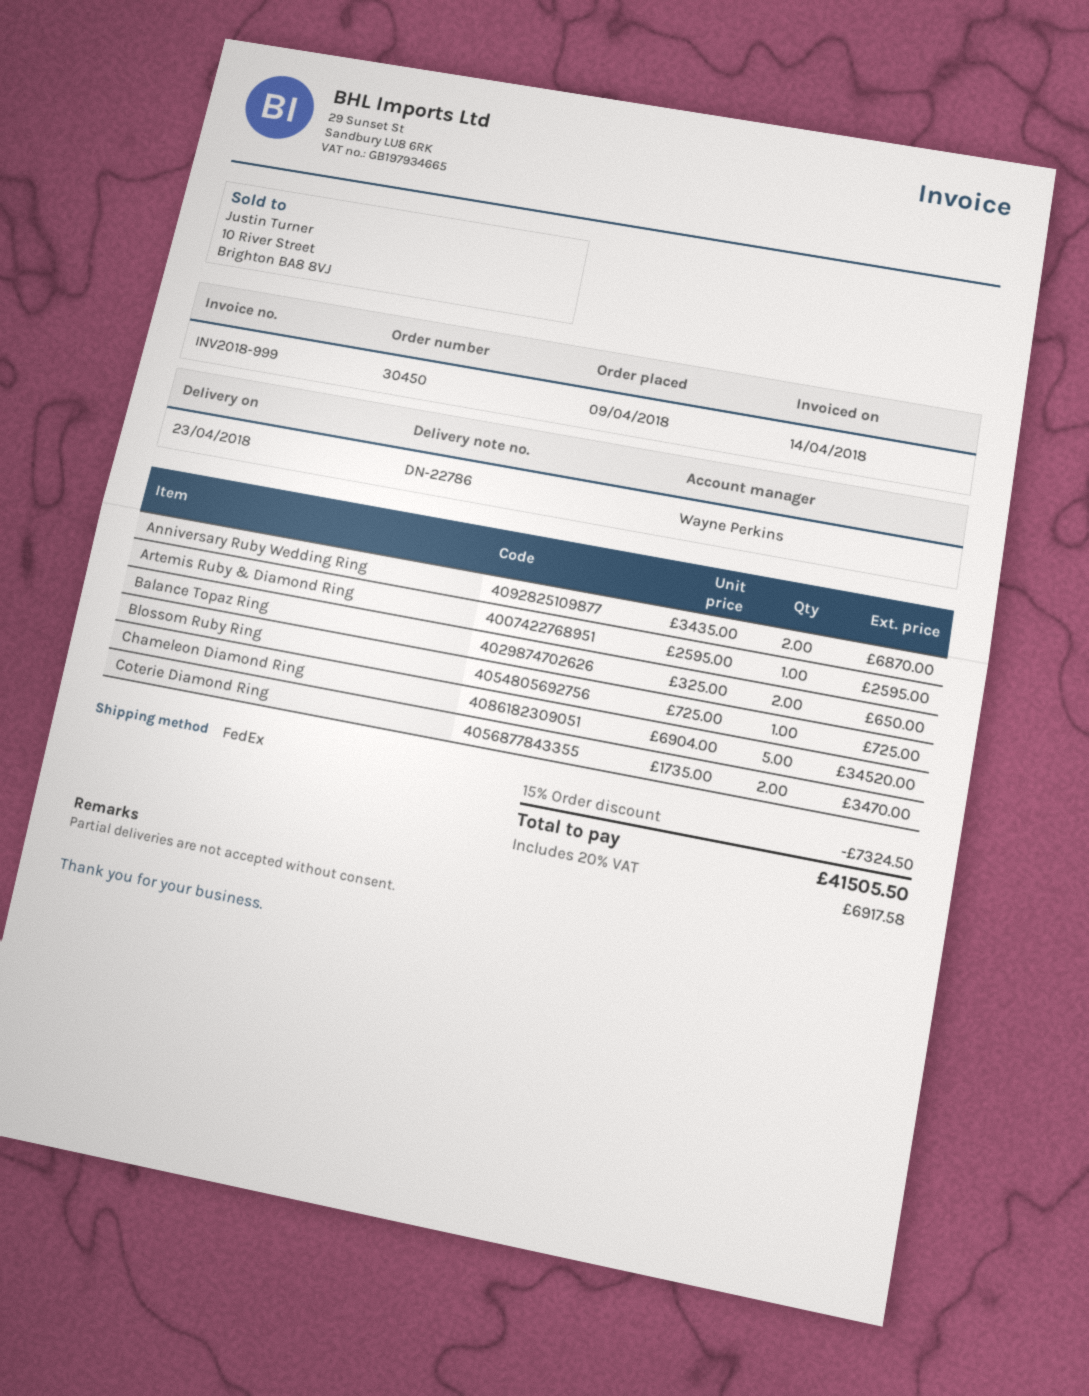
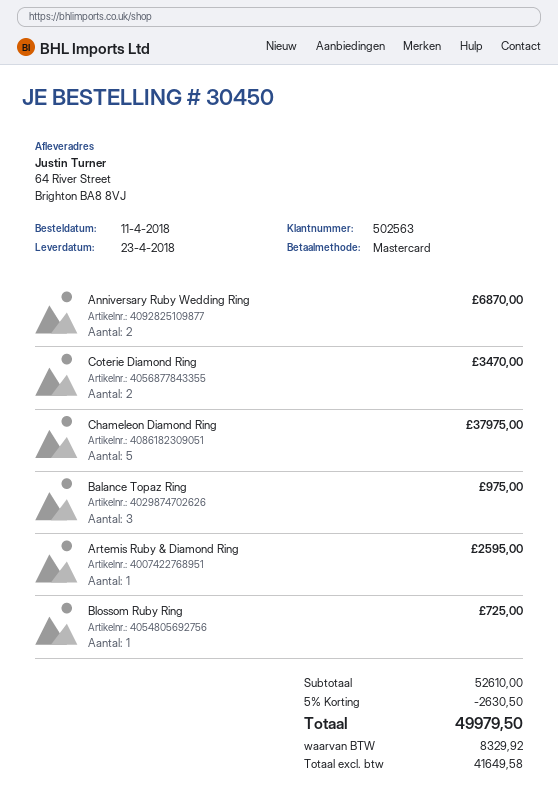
order date: 2018-04-09 -> 2018-04-11
Balance Topaz Ring: 2 for 650.00 -> 3 for 975.00
Chameleon Diamond Ring: 5 for 34520.00 -> 5 for 37975.00
discount: 15% = 7324.50 -> 5% = 2630.50
tax: 6917.58 -> 8329.92
total: 41505.50 -> 49979.50

